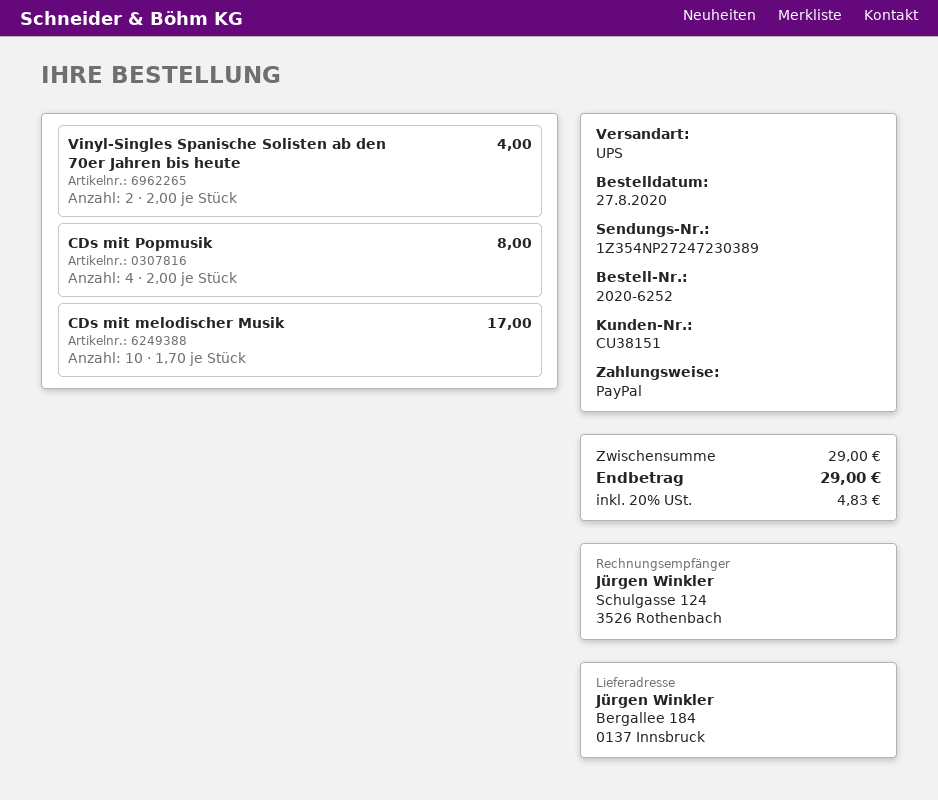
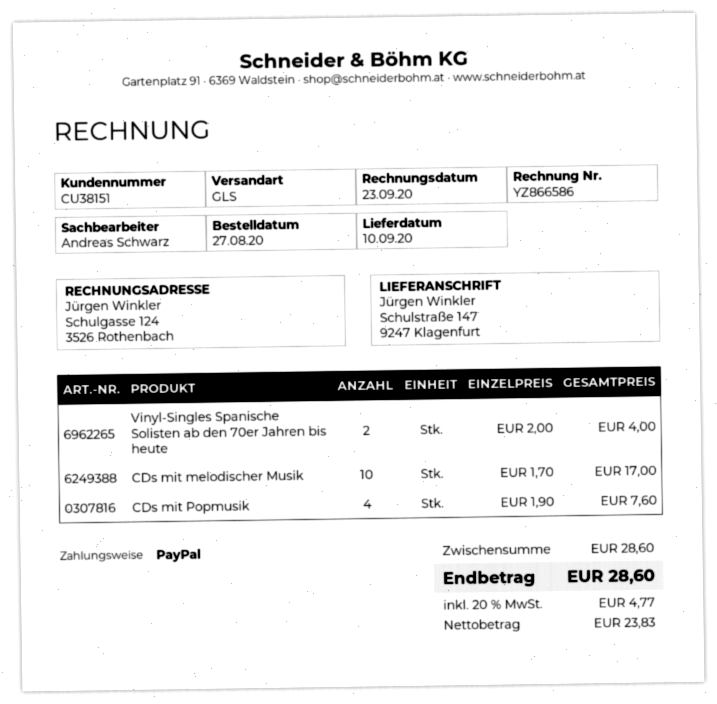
shipping method: UPS -> GLS
ship to: Bergallee 184, 0137 Innsbruck -> Schulstraße 147, 9247 Klagenfurt
CDs mit Popmusik: 4 x 2.00 = 8.00 -> 4 x 1.90 = 7.60
subtotal: 29.00 -> 28.60
tax: 20% = 4.83 -> 20% = 4.77
total: 29.00 -> 28.60

